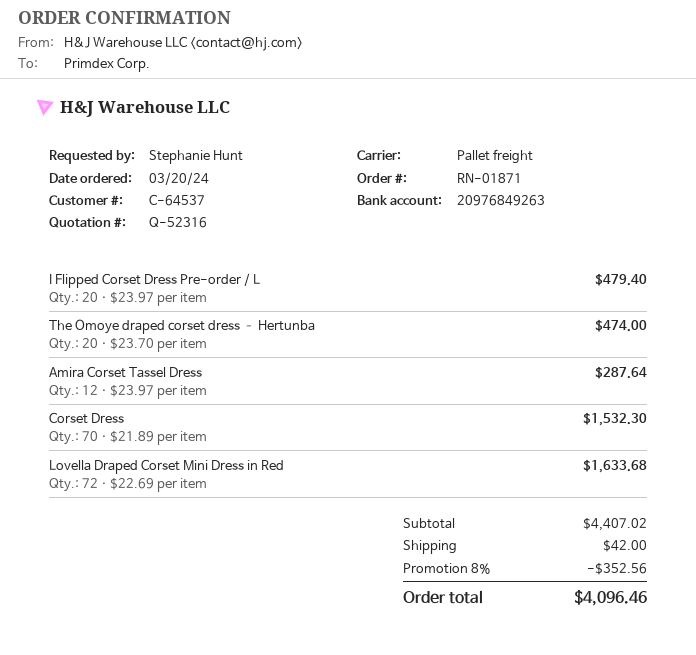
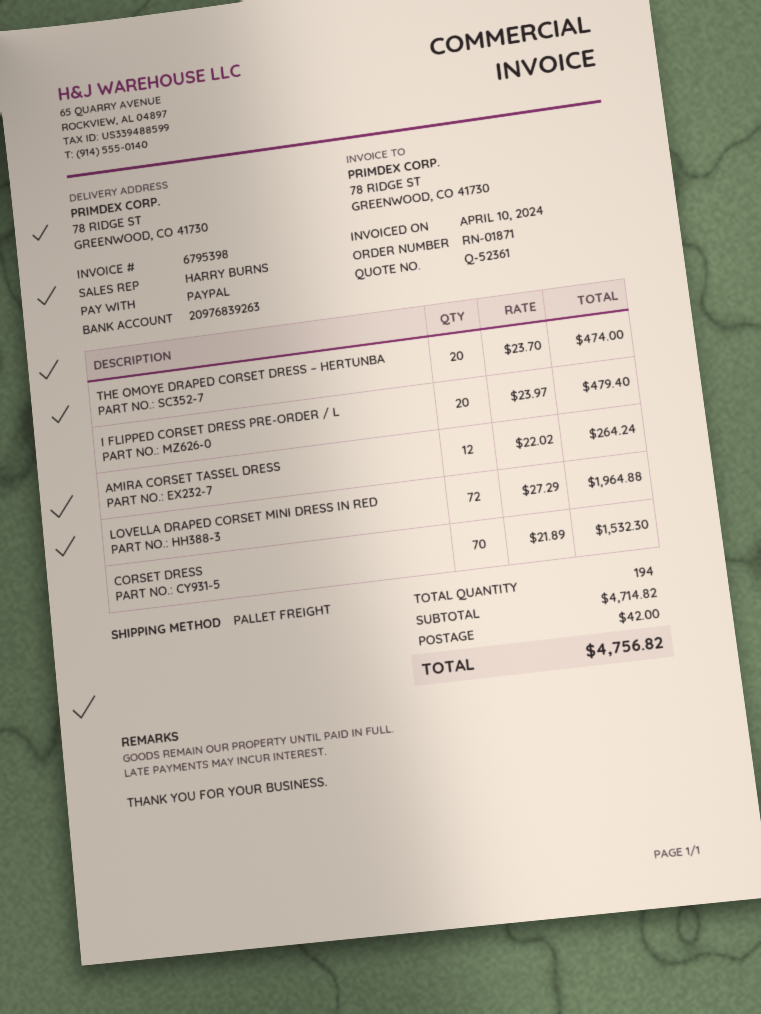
quote number: Q-52316 -> Q-52361
bank account: 20976849263 -> 20976839263
Amira Corset Tassel Dress: 12 x 23.97 = 287.64 -> 12 x 22.02 = 264.24
Lovella Draped Corset Mini Dress in Red: 72 x 22.69 = 1633.68 -> 72 x 27.29 = 1964.88
subtotal: 4407.02 -> 4714.82
discount: 8% = 352.56 -> none
total: 4096.46 -> 4756.82

